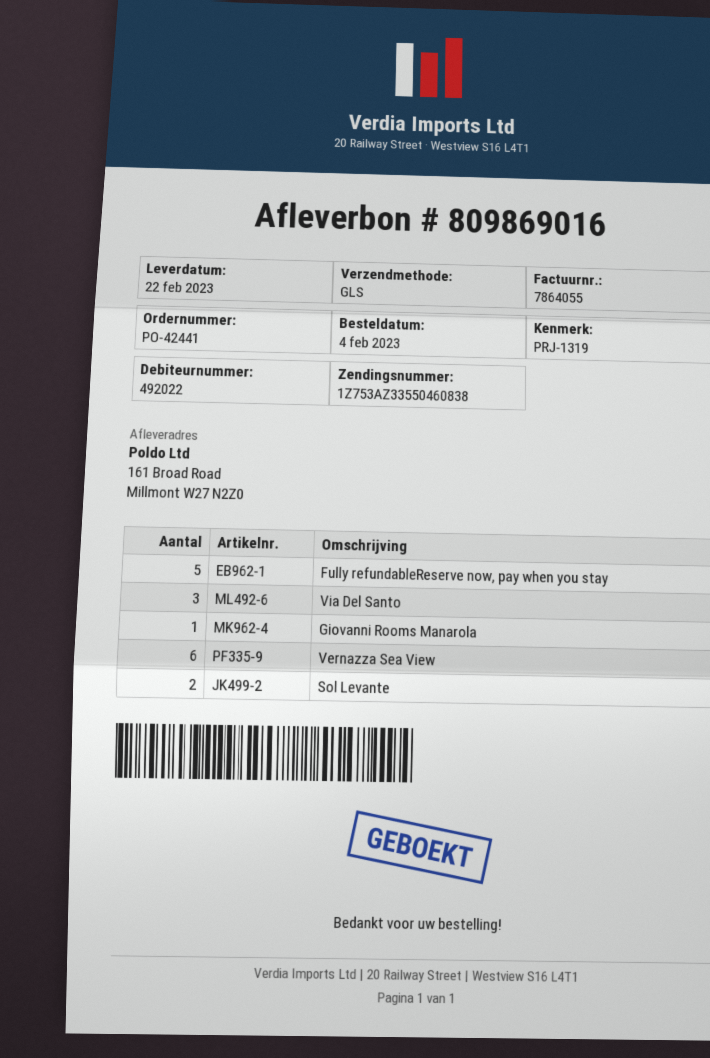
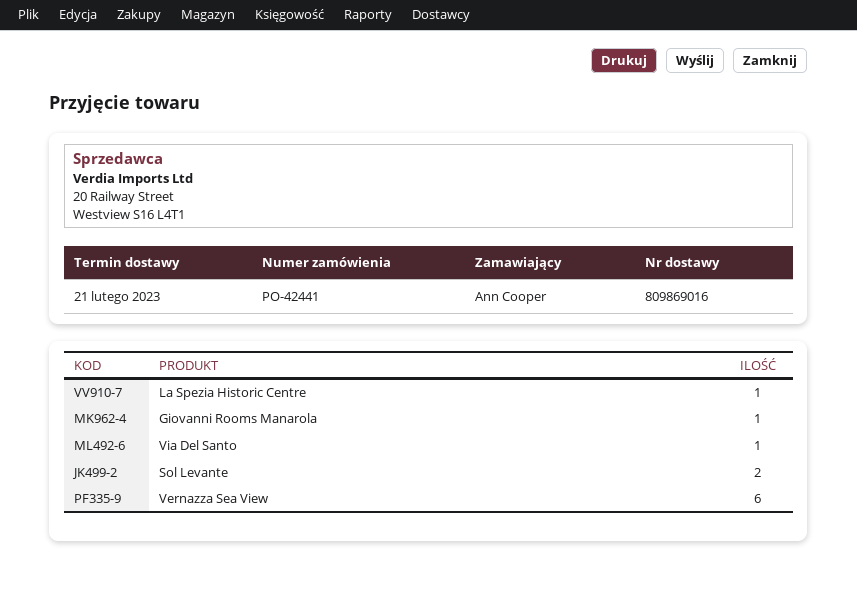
delivery date: 2023-02-22 -> 2023-02-21
Fully refundableReserve now, pay when you stay: 5 -> none
Via Del Santo: 3 -> 1
La Spezia Historic Centre: none -> 1

